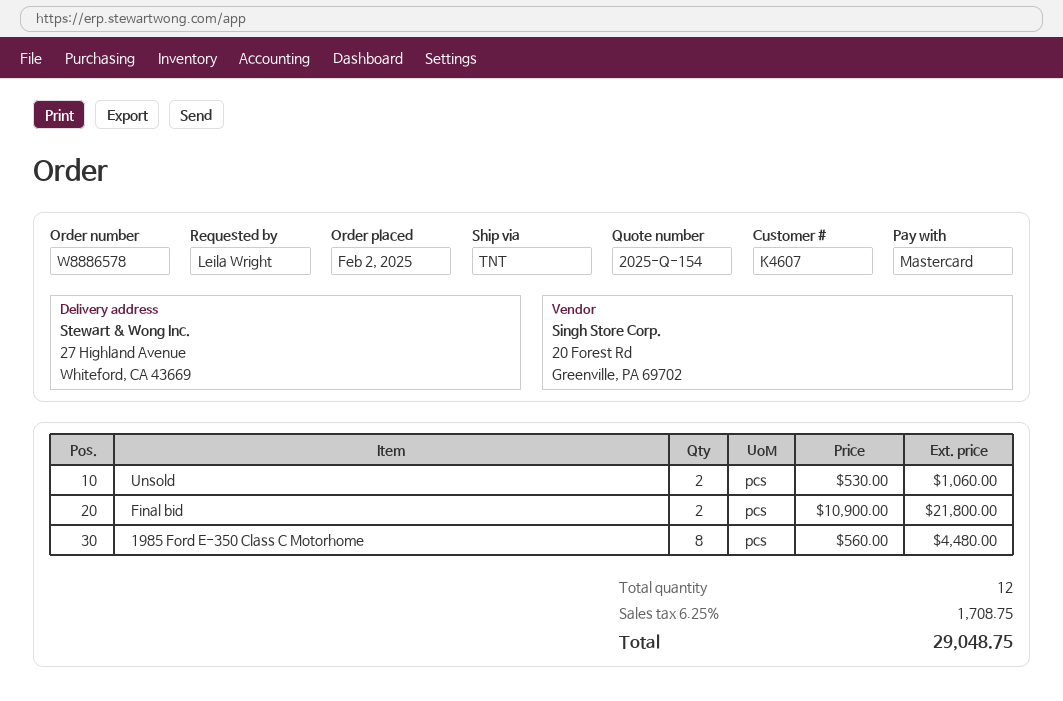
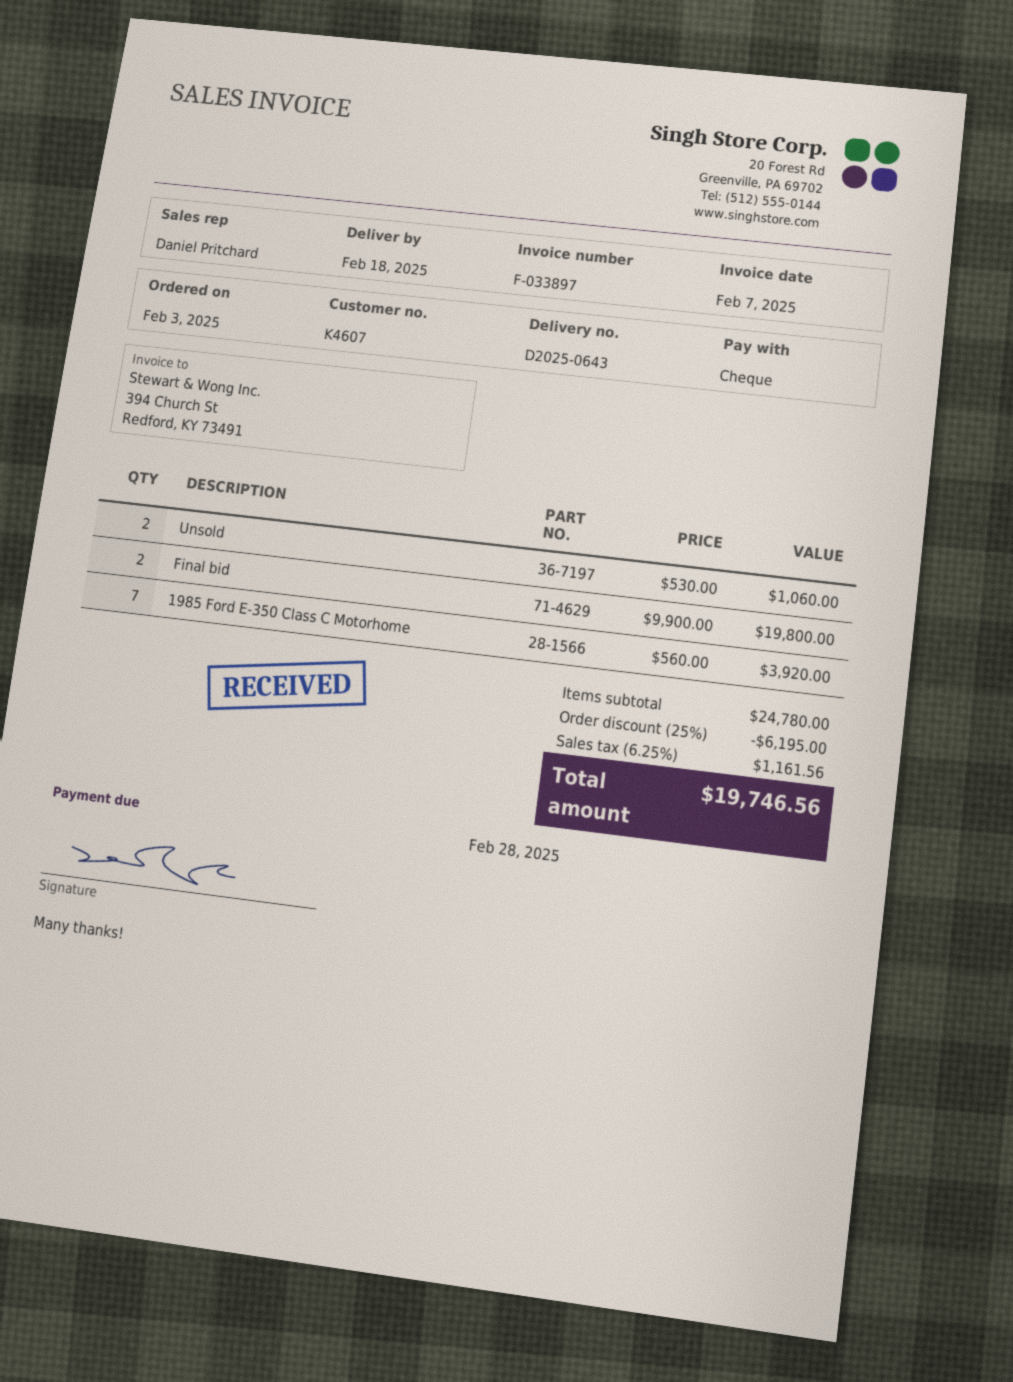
order date: 2025-02-02 -> 2025-02-03
payment method: Mastercard -> cheque
Final bid: 2 x 10900.00 = 21800.00 -> 2 x 9900.00 = 19800.00
1985 Ford E-350 Class C Motorhome: 8 x 560.00 = 4480.00 -> 7 x 560.00 = 3920.00
discount: none -> 25% = 6195.00
tax: 6.25% = 1708.75 -> 6.25% = 1161.56
total: 29048.75 -> 19746.56

